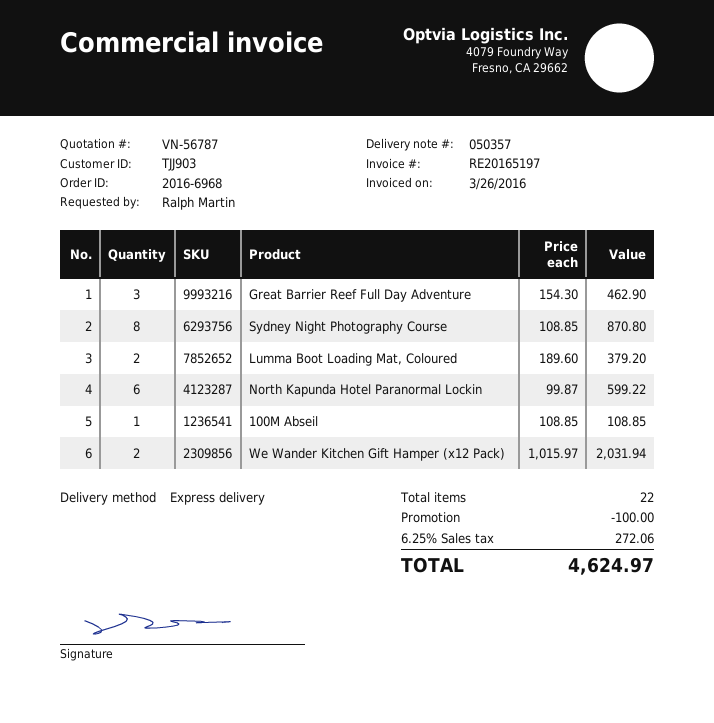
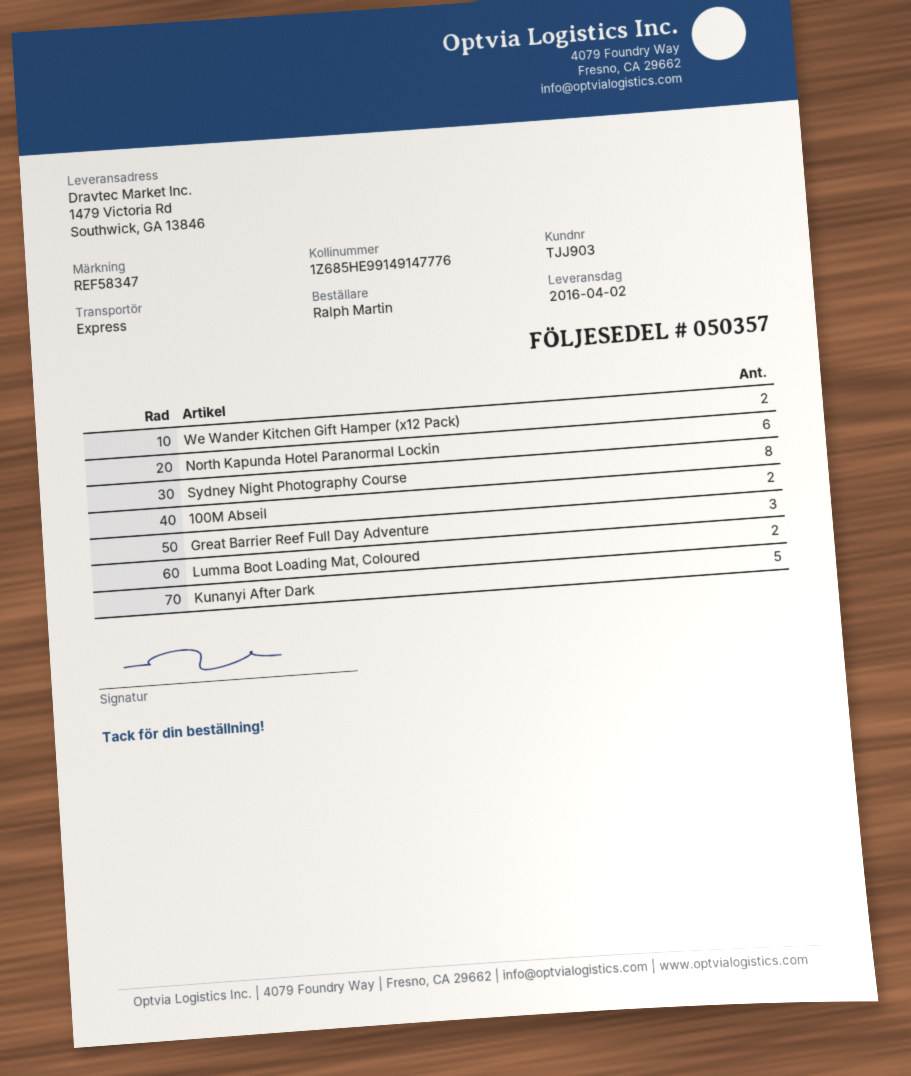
100M Abseil: 1 -> 2
Kunanyi After Dark: none -> 5

